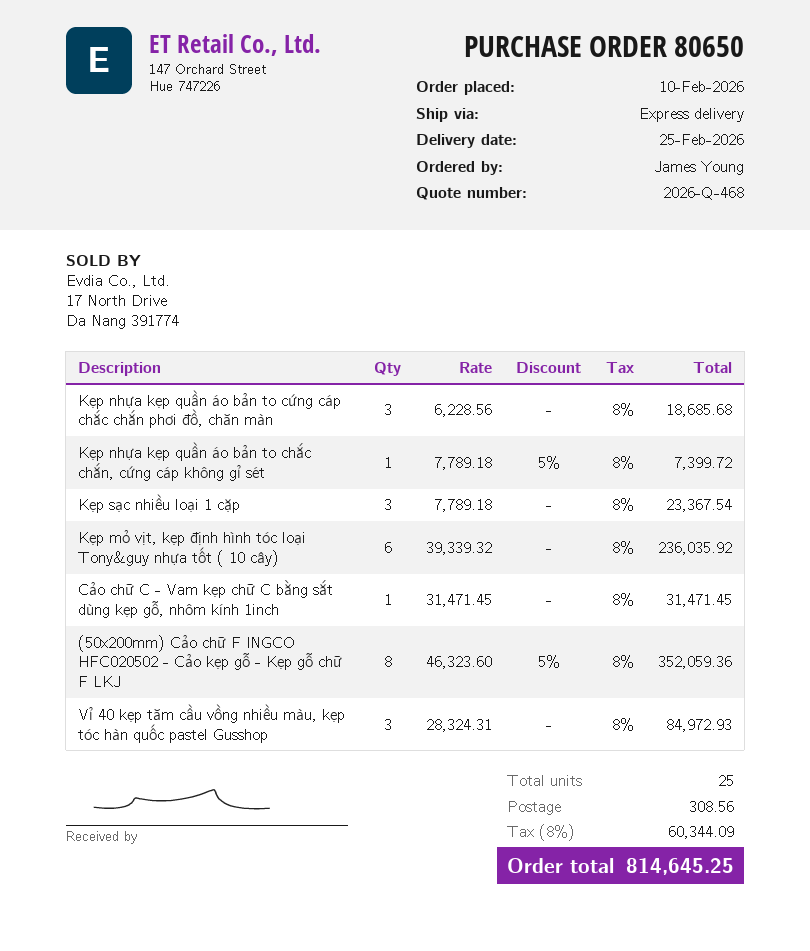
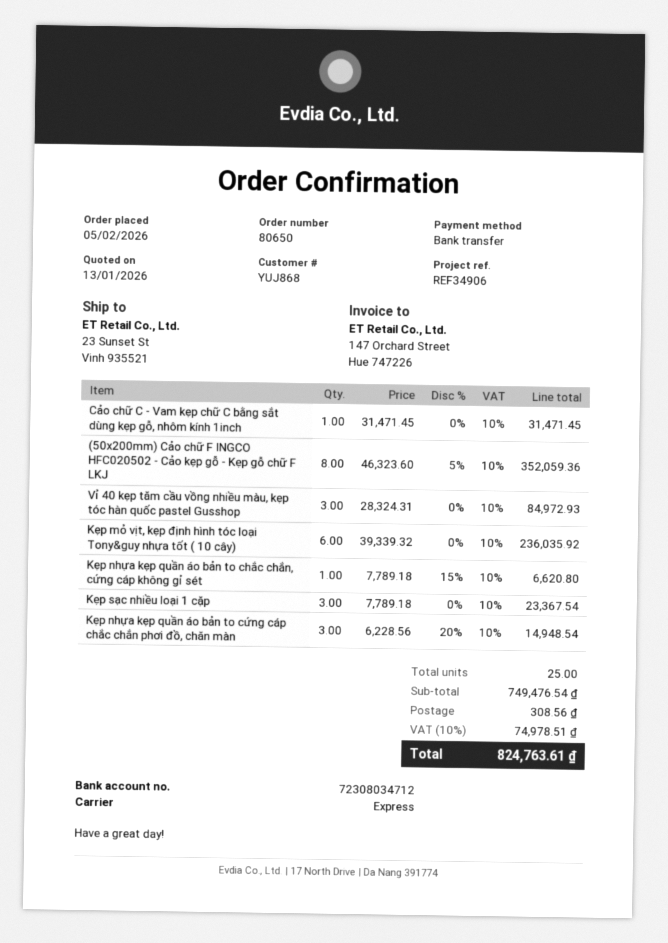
order date: 2026-02-10 -> 2026-02-05
Kẹp nhựa kẹp quần áo bản to cứng cáp chắc chắn phơi đồ, chăn màn: 3 x 6228.56 = 18685.68 -> 3 x 6228.56 - 20% = 14948.54
Kẹp nhựa kẹp quần áo bản to chắc chắn, cứng cáp không gỉ sét: 1 x 7789.18 - 5% = 7399.72 -> 1 x 7789.18 - 15% = 6620.80
tax: 8% = 60344.09 -> 10% = 74978.51
total: 814645.25 -> 824763.61

